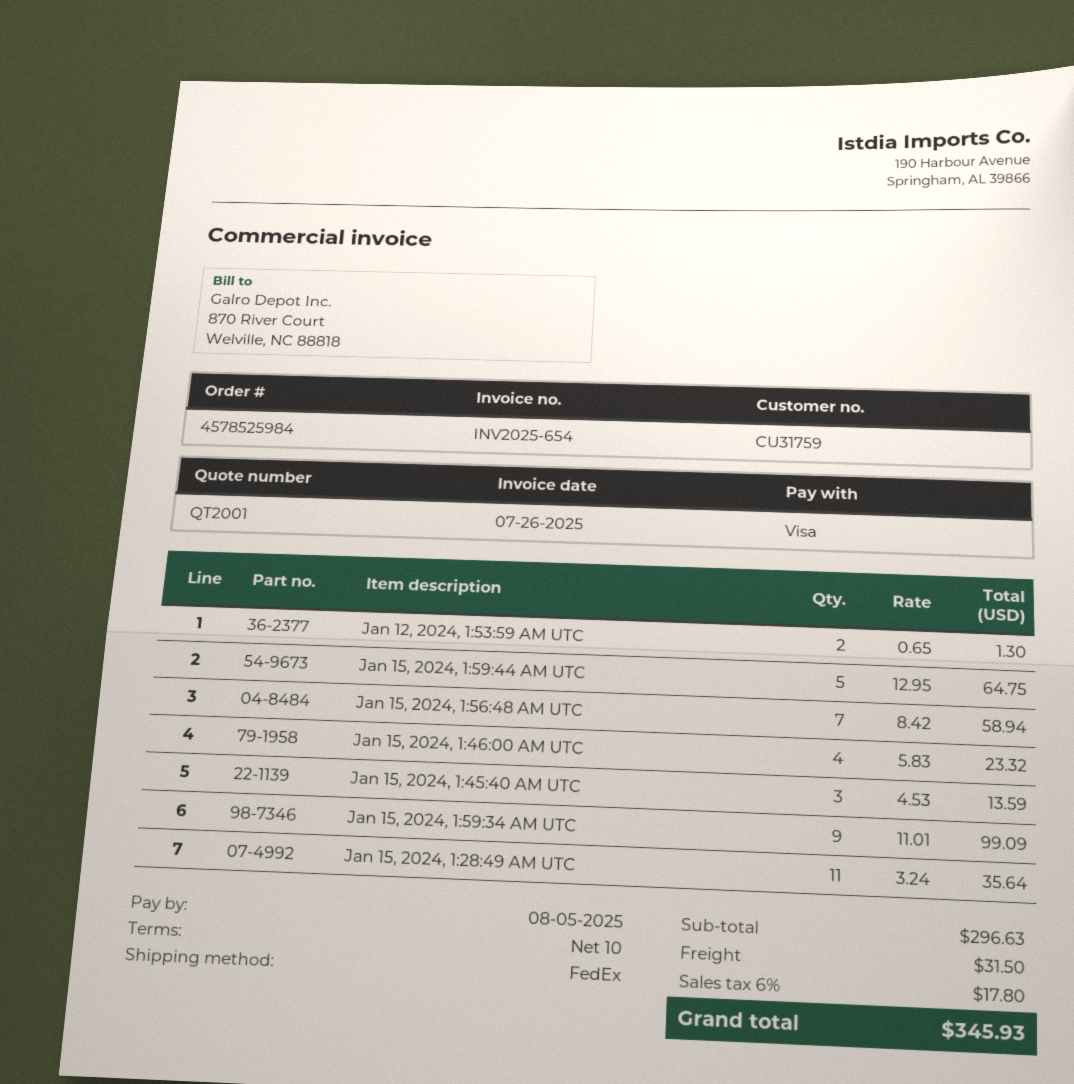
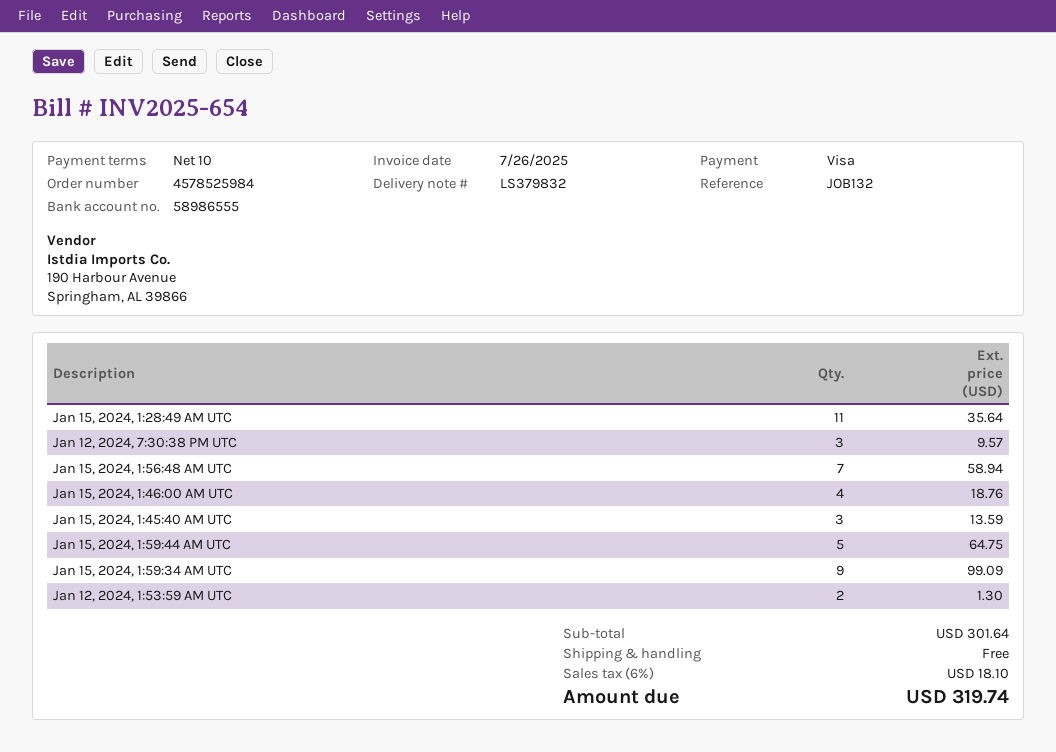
Jan 15, 2024, 1:46:00 AM UTC: 4 for 23.32 -> 4 for 18.76
Jan 12, 2024, 7:30:38 PM UTC: none -> 3 for 9.57
subtotal: 296.63 -> 301.64
shipping: 31.50 -> 0.00
tax: 6% = 17.80 -> 6% = 18.10
total: 345.93 -> 319.74

